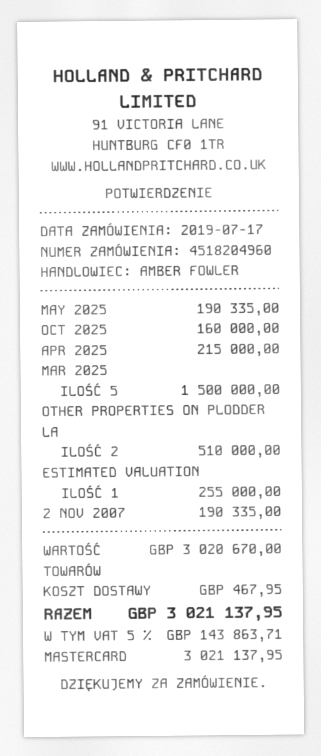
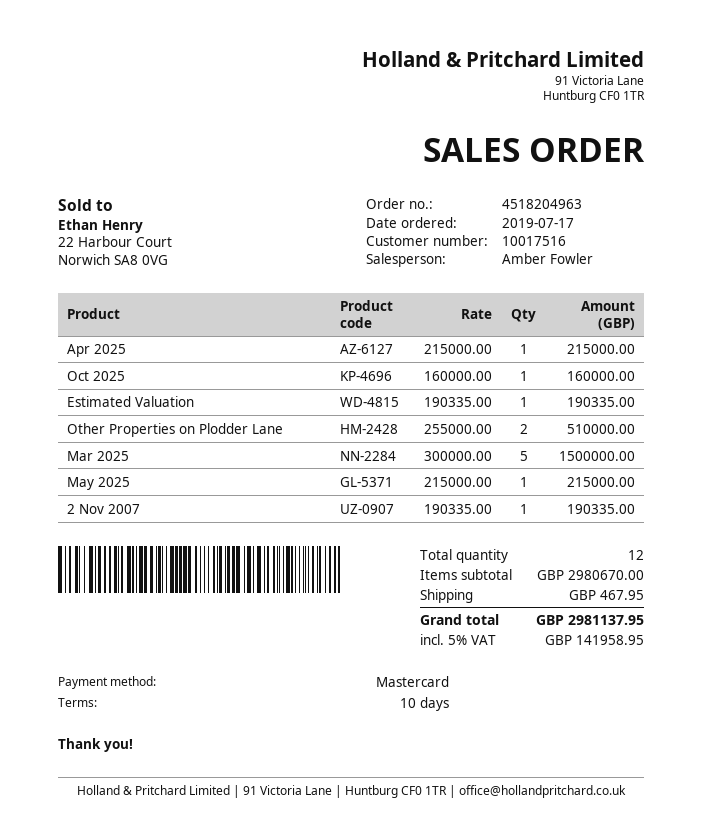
order number: 4518204960 -> 4518204963
MAY 2025: 1 for 190335.00 -> 1 for 215000.00
ESTIMATED VALUATION: 1 for 255000.00 -> 1 for 190335.00
subtotal: 3020670.00 -> 2980670.00
tax: 5% = 143863.71 -> 5% = 141958.95
total: 3021137.95 -> 2981137.95

